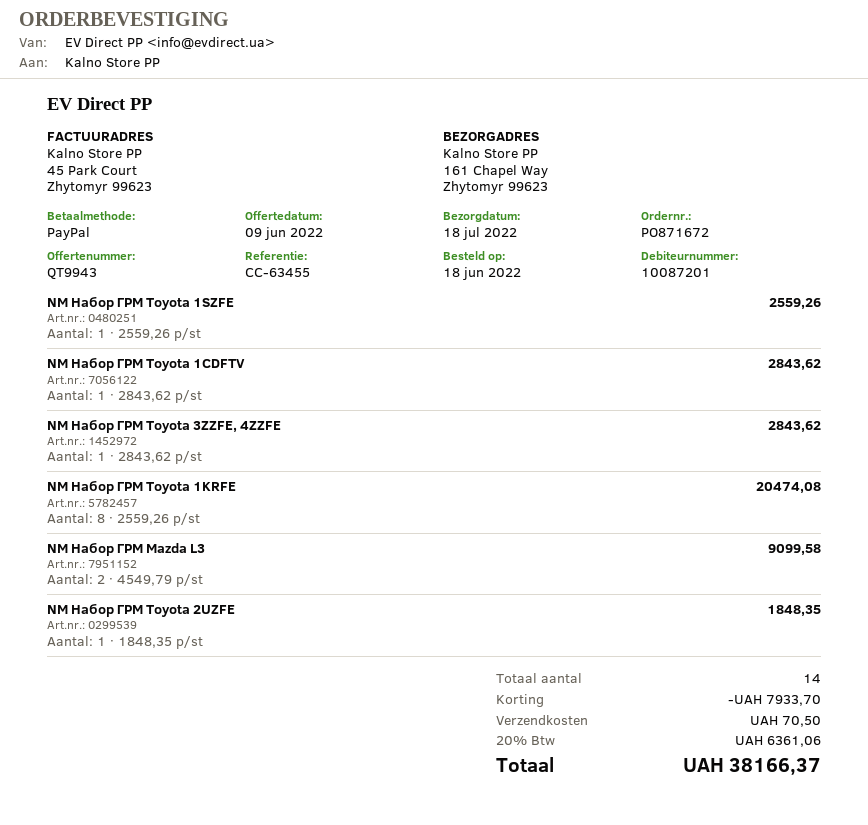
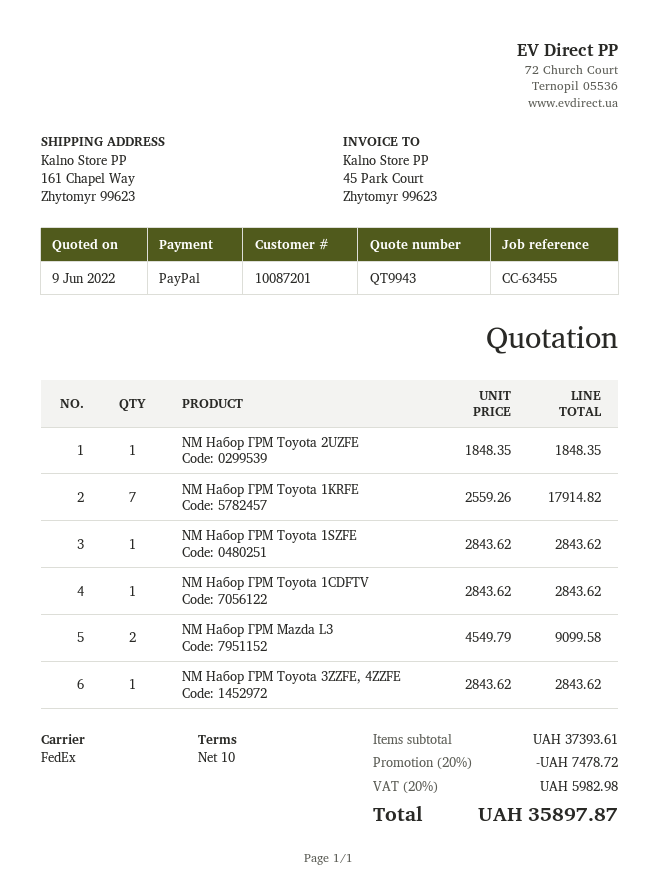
NM Набор ГРМ Toyota 1SZFE: 1 x 2559.26 = 2559.26 -> 1 x 2843.62 = 2843.62
NM Набор ГРМ Toyota 1KRFE: 8 x 2559.26 = 20474.08 -> 7 x 2559.26 = 17914.82
discount: 7933.70 -> 7478.72
shipping: 70.50 -> none
tax: 20% = 6361.06 -> 20% = 5982.98
total: 38166.37 -> 35897.87

